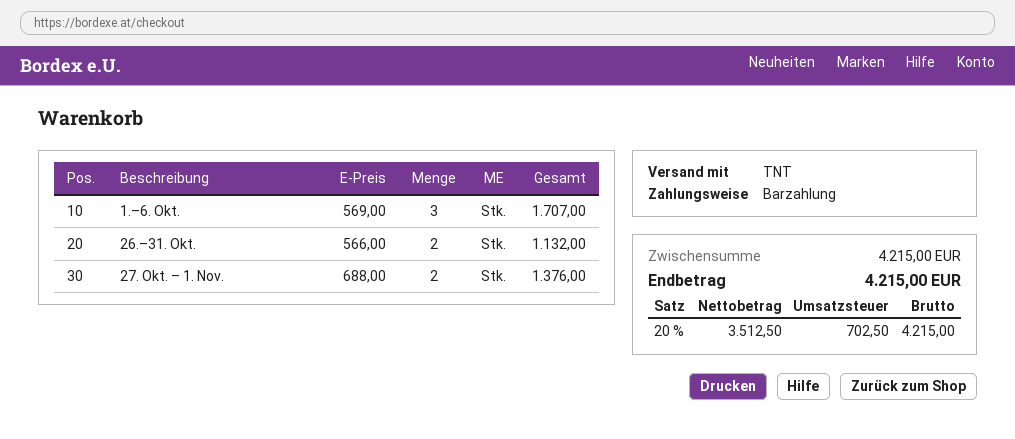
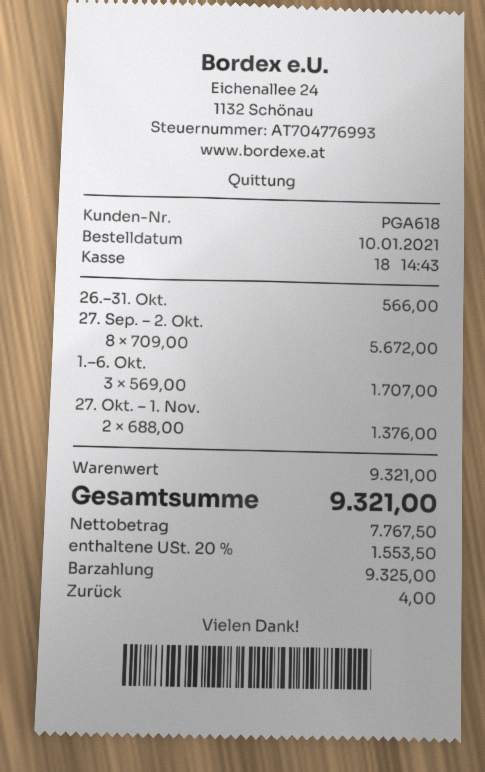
26.–31. Okt.: 2 x 566.00 = 1132.00 -> 1 x 566.00 = 566.00
27. Sep. – 2. Okt.: none -> 8 x 709.00 = 5672.00
subtotal: 4215.00 -> 9321.00
net: 3512.50 -> 7767.50
tax: 20% = 702.50 -> 20% = 1553.50
total: 4215.00 -> 9321.00

